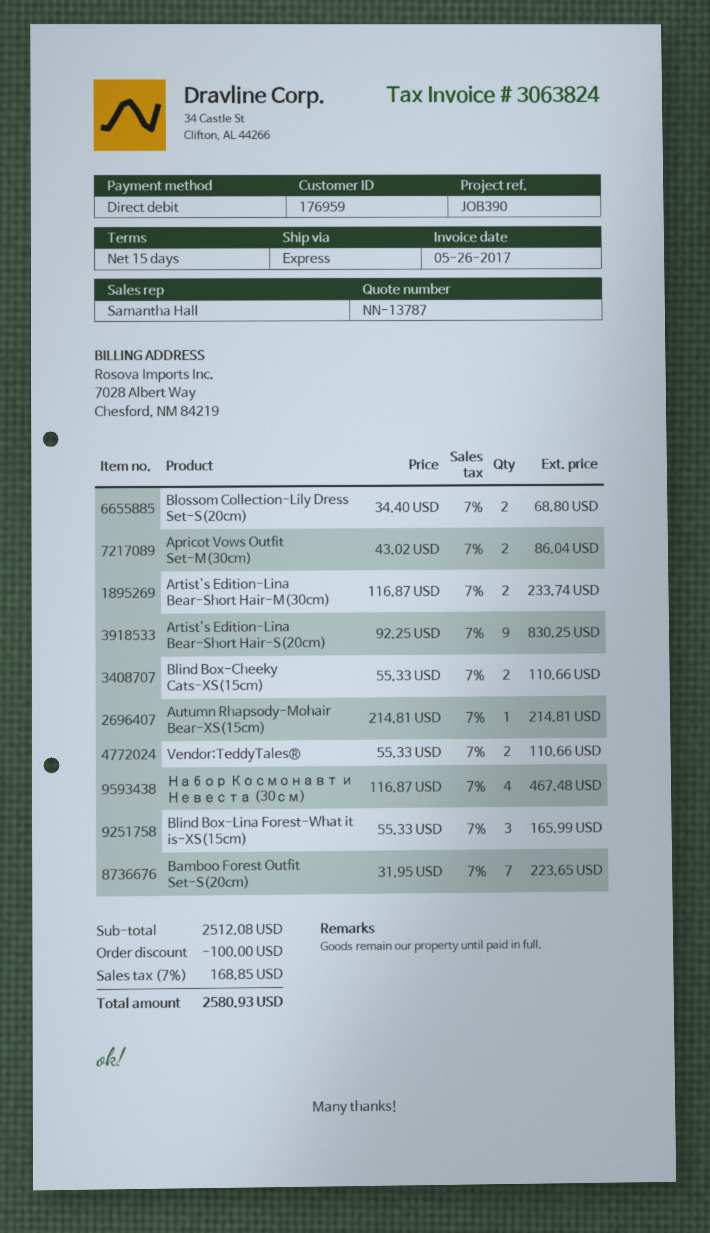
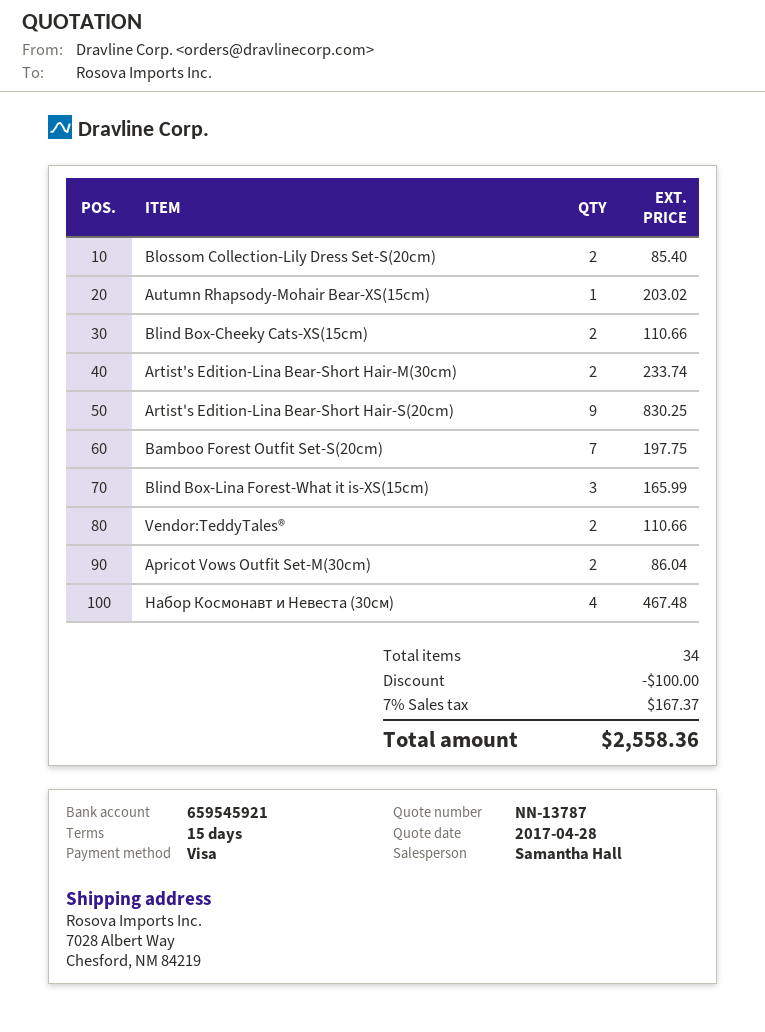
payment method: direct debit -> Visa
Blossom Collection-Lily Dress Set-S(20cm): 2 for 68.80 -> 2 for 85.40
Autumn Rhapsody-Mohair Bear-XS(15cm): 1 for 214.81 -> 1 for 203.02
Bamboo Forest Outfit Set-S(20cm): 7 for 223.65 -> 7 for 197.75
tax: 7% = 168.85 -> 7% = 167.37
total: 2580.93 -> 2558.36

